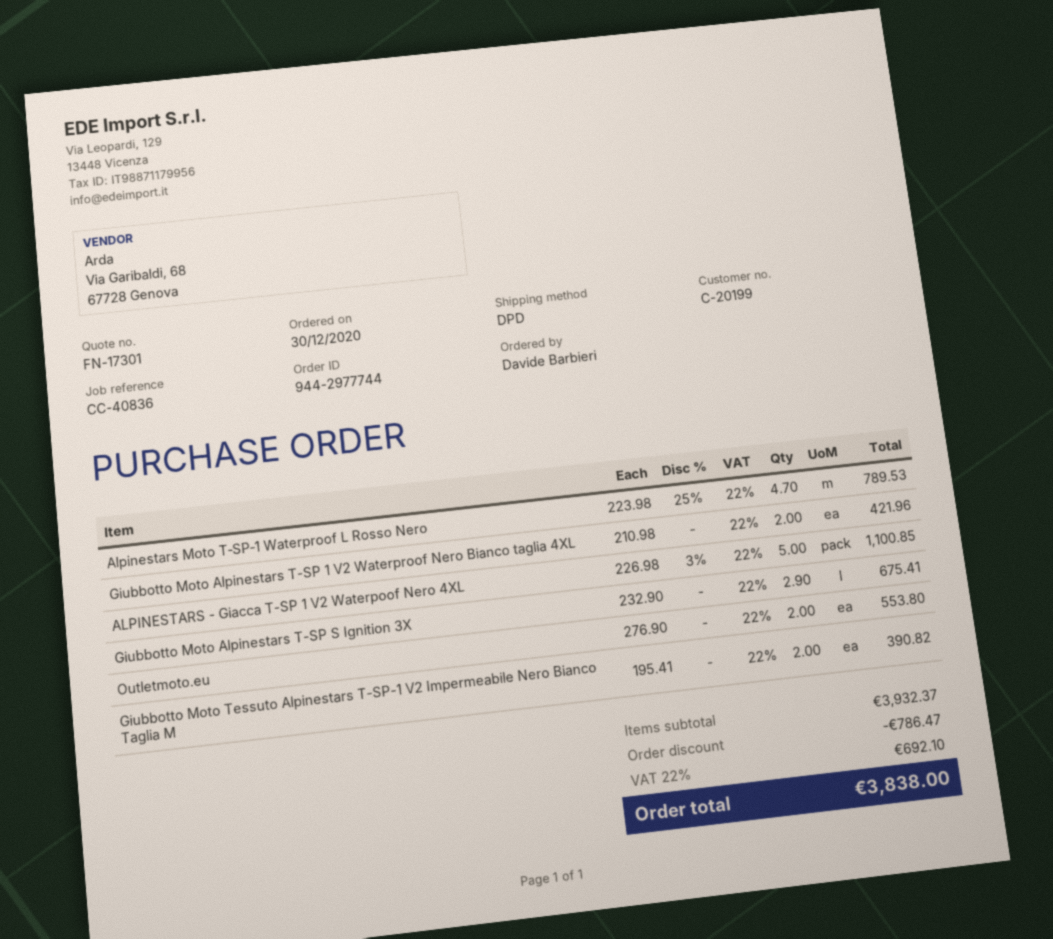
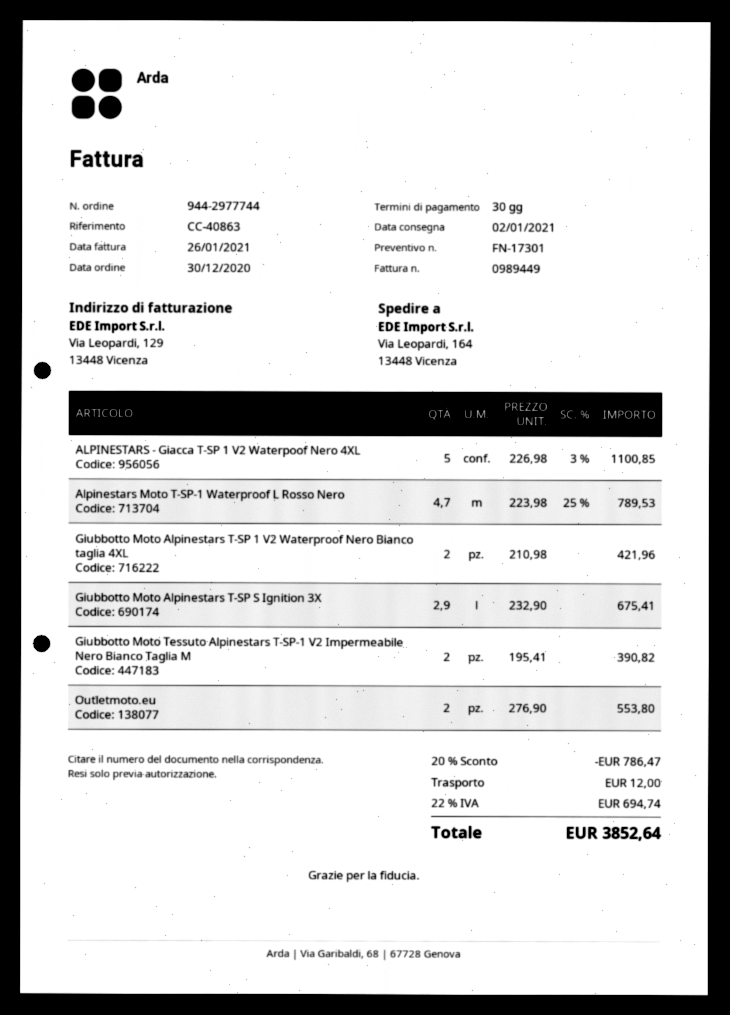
reference: CC-40836 -> CC-40863
shipping: none -> 12.00
tax: 22% = 692.10 -> 22% = 694.74
total: 3838.00 -> 3852.64

